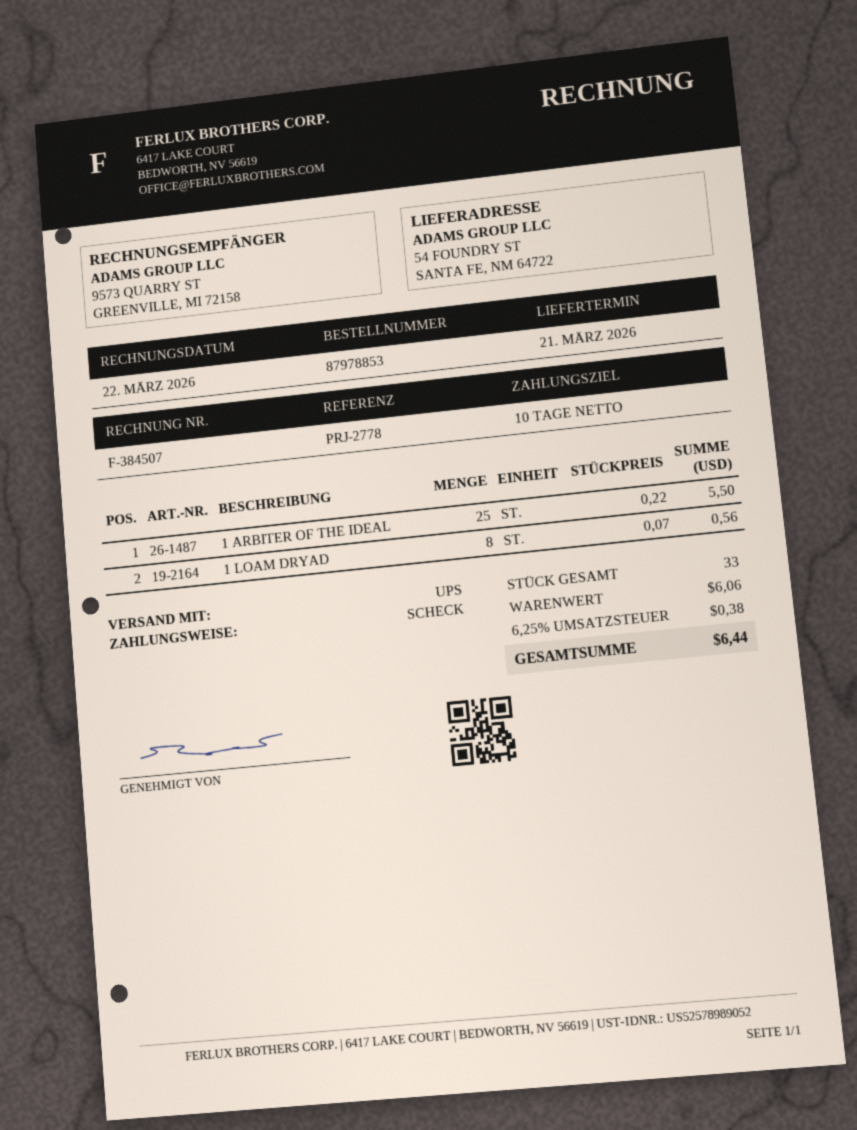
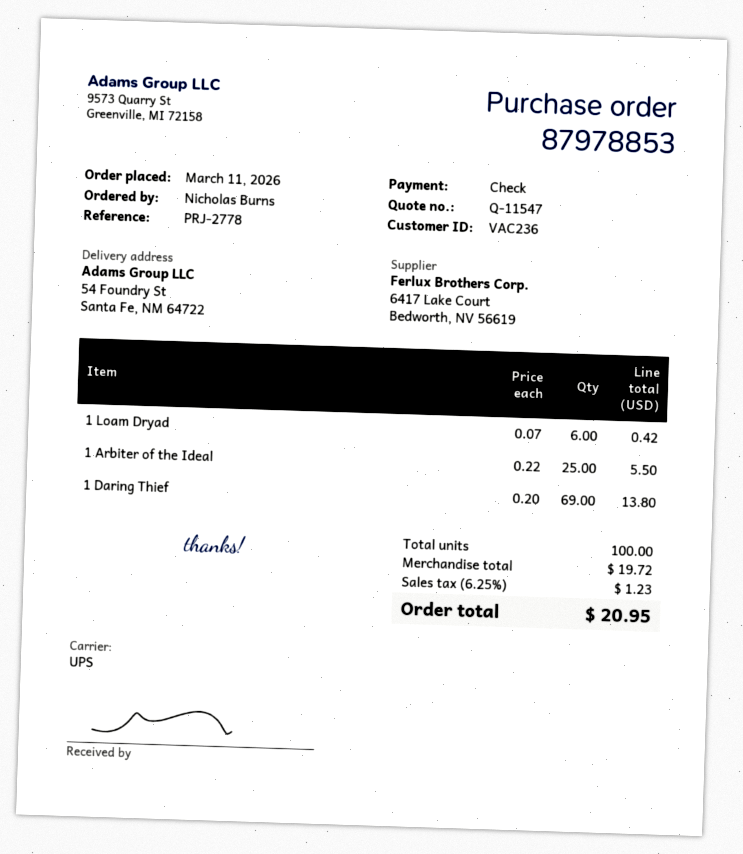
1 LOAM DRYAD: 8 x 0.07 = 0.56 -> 6 x 0.07 = 0.42
1 Daring Thief: none -> 69 x 0.20 = 13.80
total quantity: 33 -> 100
subtotal: 6.06 -> 19.72
tax: 6.25% = 0.38 -> 6.25% = 1.23
total: 6.44 -> 20.95

